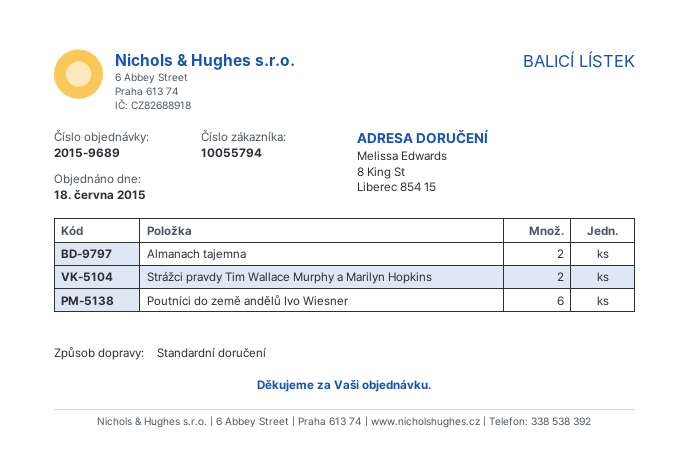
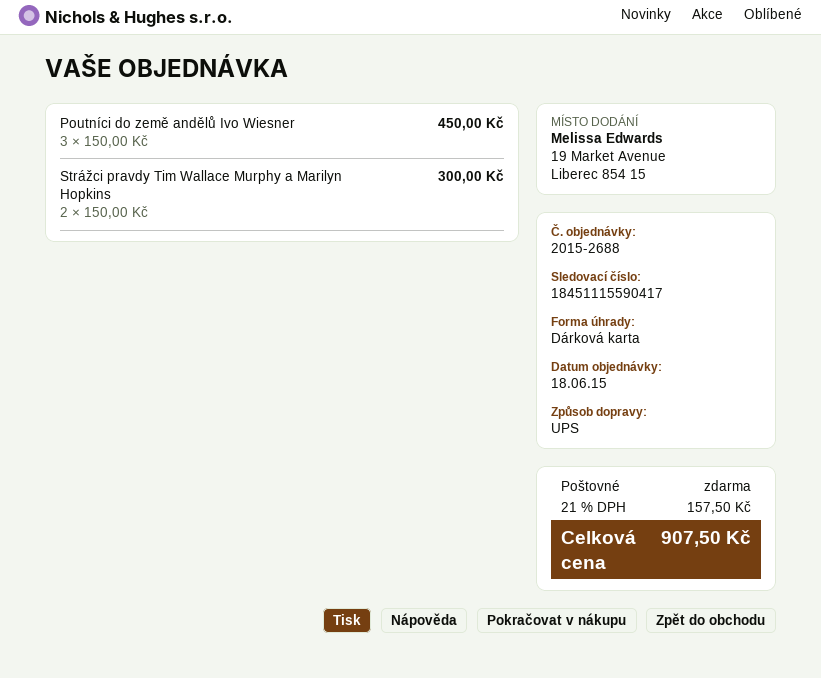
order number: 2015-9689 -> 2015-2688
shipping method: standard -> UPS
ship to: 8 King St, Liberec 854 15 -> 19 Market Avenue, Liberec 854 15
Almanach tajemna: 2 -> none
Poutníci do země andělů Ivo Wiesner: 6 -> 3

